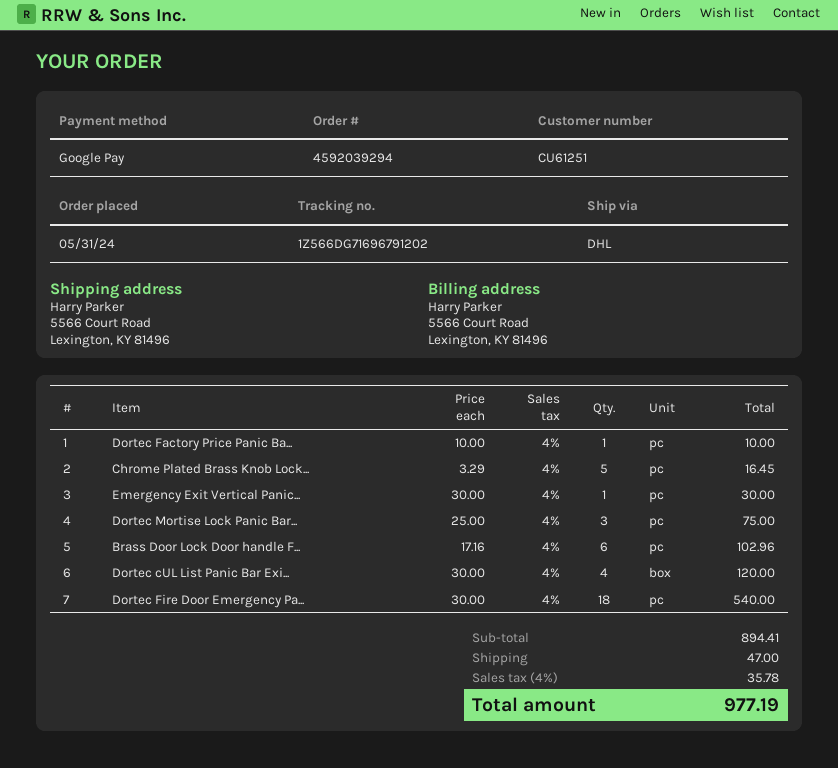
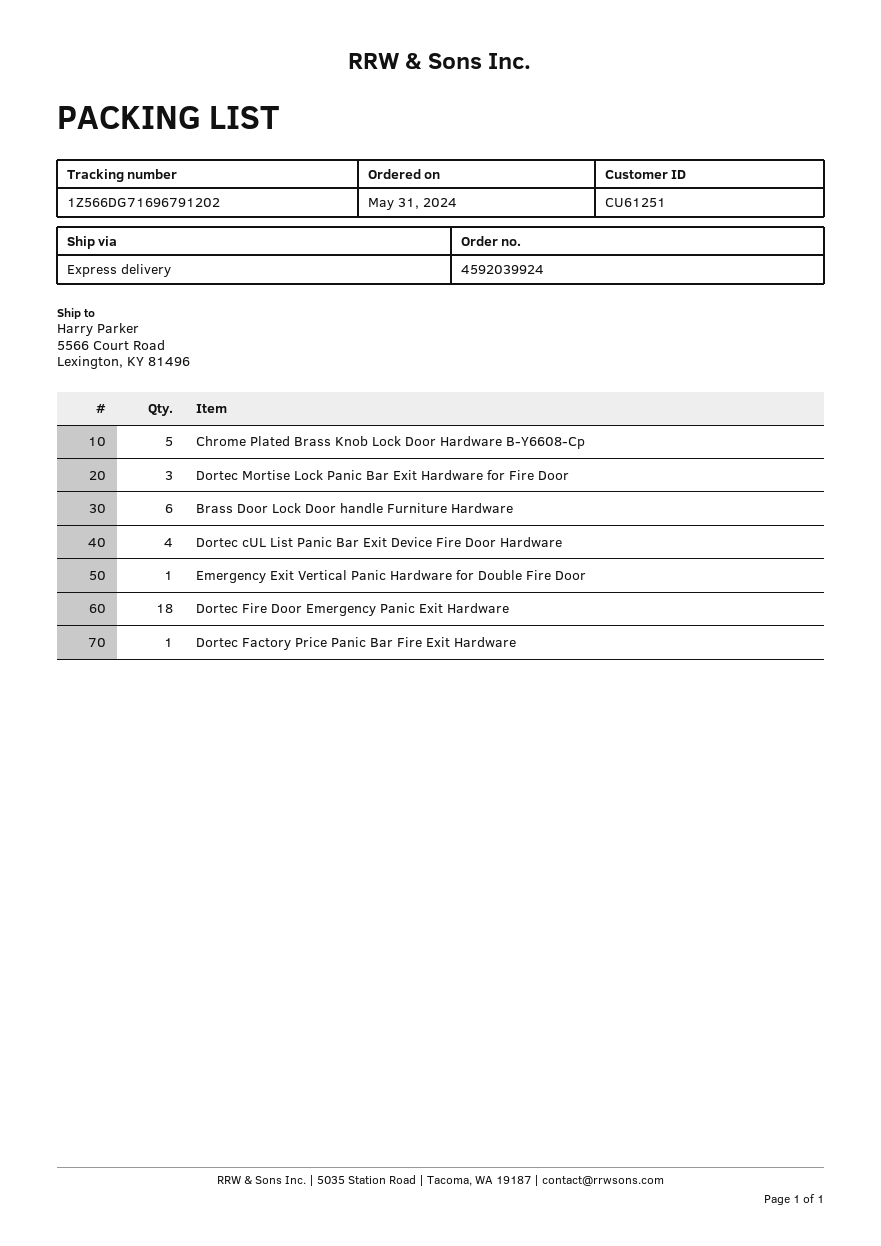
order number: 4592039294 -> 4592039924
shipping method: DHL -> express

